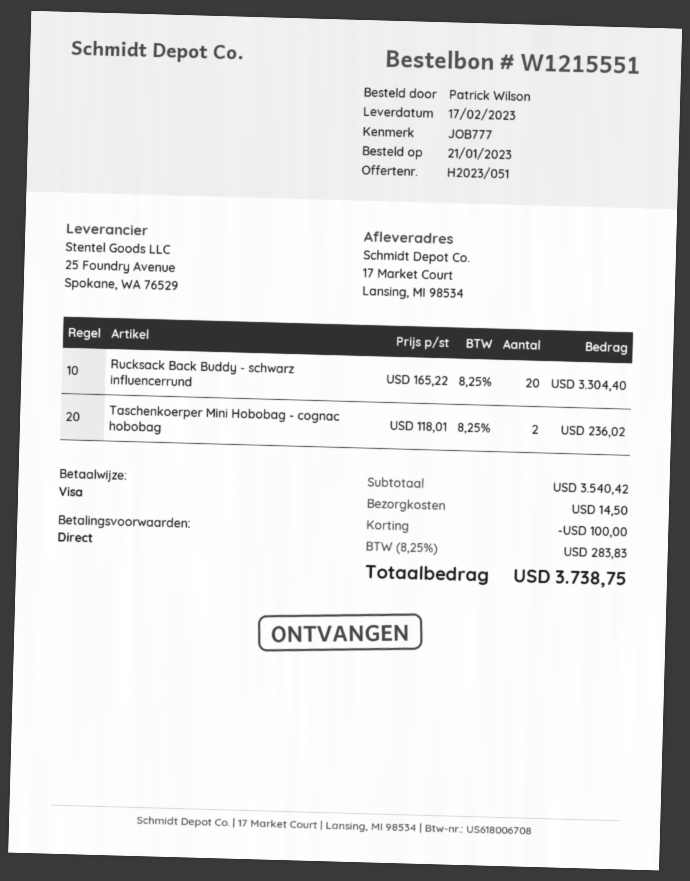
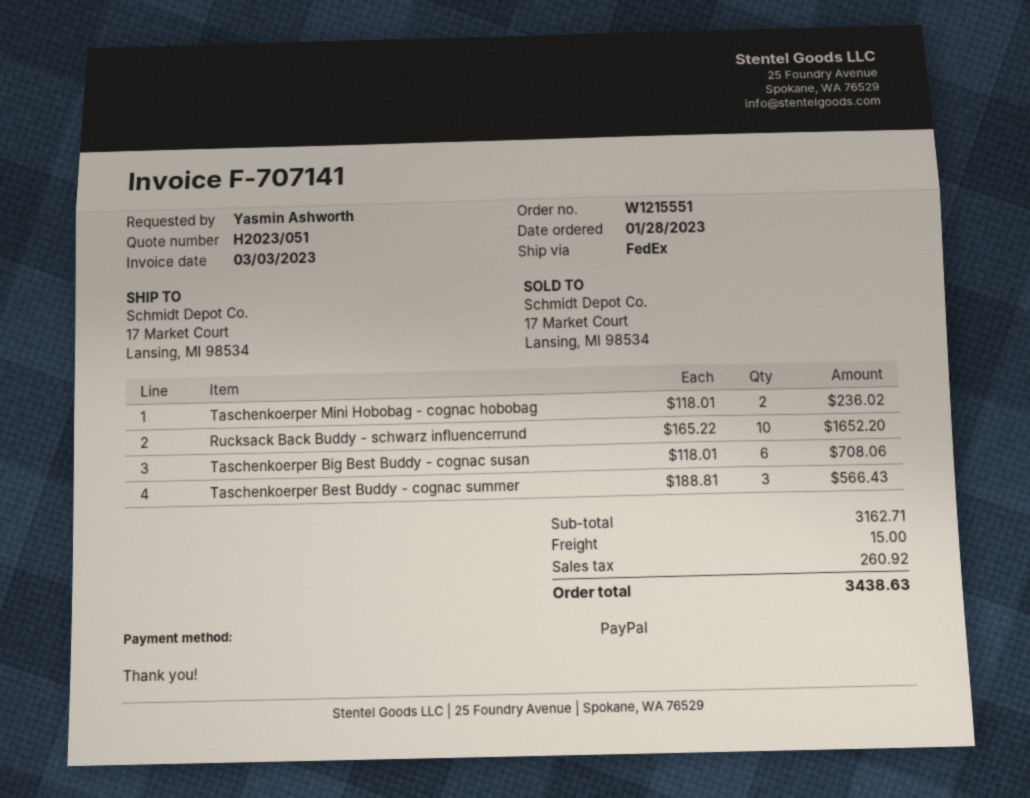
order date: 2023-01-21 -> 2023-01-28
ordered by: Patrick Wilson -> Yasmin Ashworth
payment method: Visa -> PayPal
Rucksack Back Buddy - schwarz influencerrund: 20 x 165.22 = 3304.40 -> 10 x 165.22 = 1652.20
Taschenkoerper Big Best Buddy - cognac susan: none -> 6 x 118.01 = 708.06
Taschenkoerper Best Buddy - cognac summer: none -> 3 x 188.81 = 566.43
subtotal: 3540.42 -> 3162.71
discount: 100.00 -> none
shipping: 14.50 -> 15.00
tax: 283.83 -> 260.92
total: 3738.75 -> 3438.63

